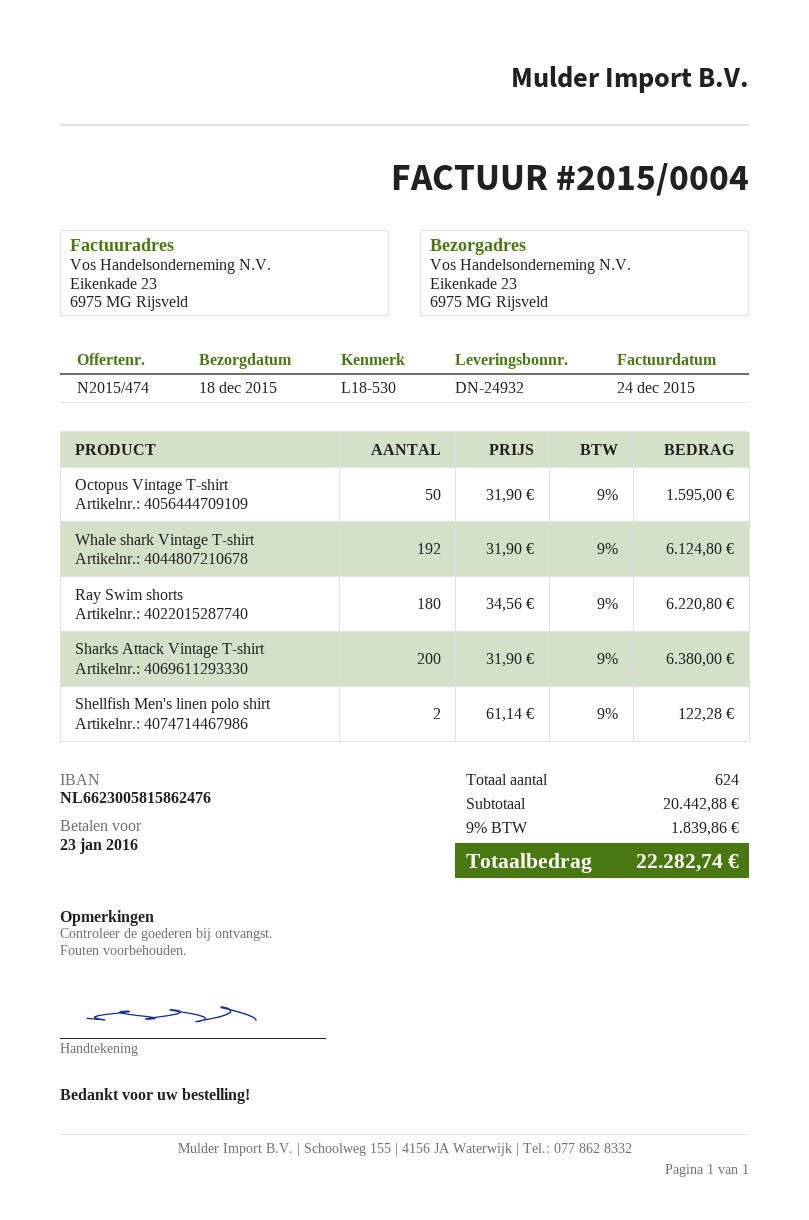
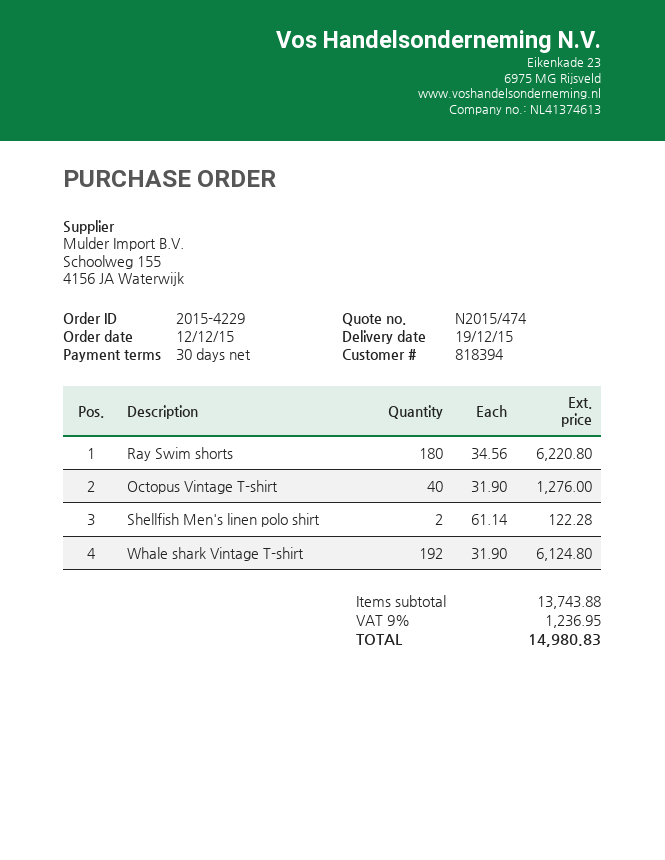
delivery date: 2015-12-18 -> 2015-12-19
Octopus Vintage T-shirt: 50 x 31.90 = 1595.00 -> 40 x 31.90 = 1276.00
Sharks Attack Vintage T-shirt: 200 x 31.90 = 6380.00 -> none
subtotal: 20442.88 -> 13743.88
tax: 9% = 1839.86 -> 9% = 1236.95
total: 22282.74 -> 14980.83

